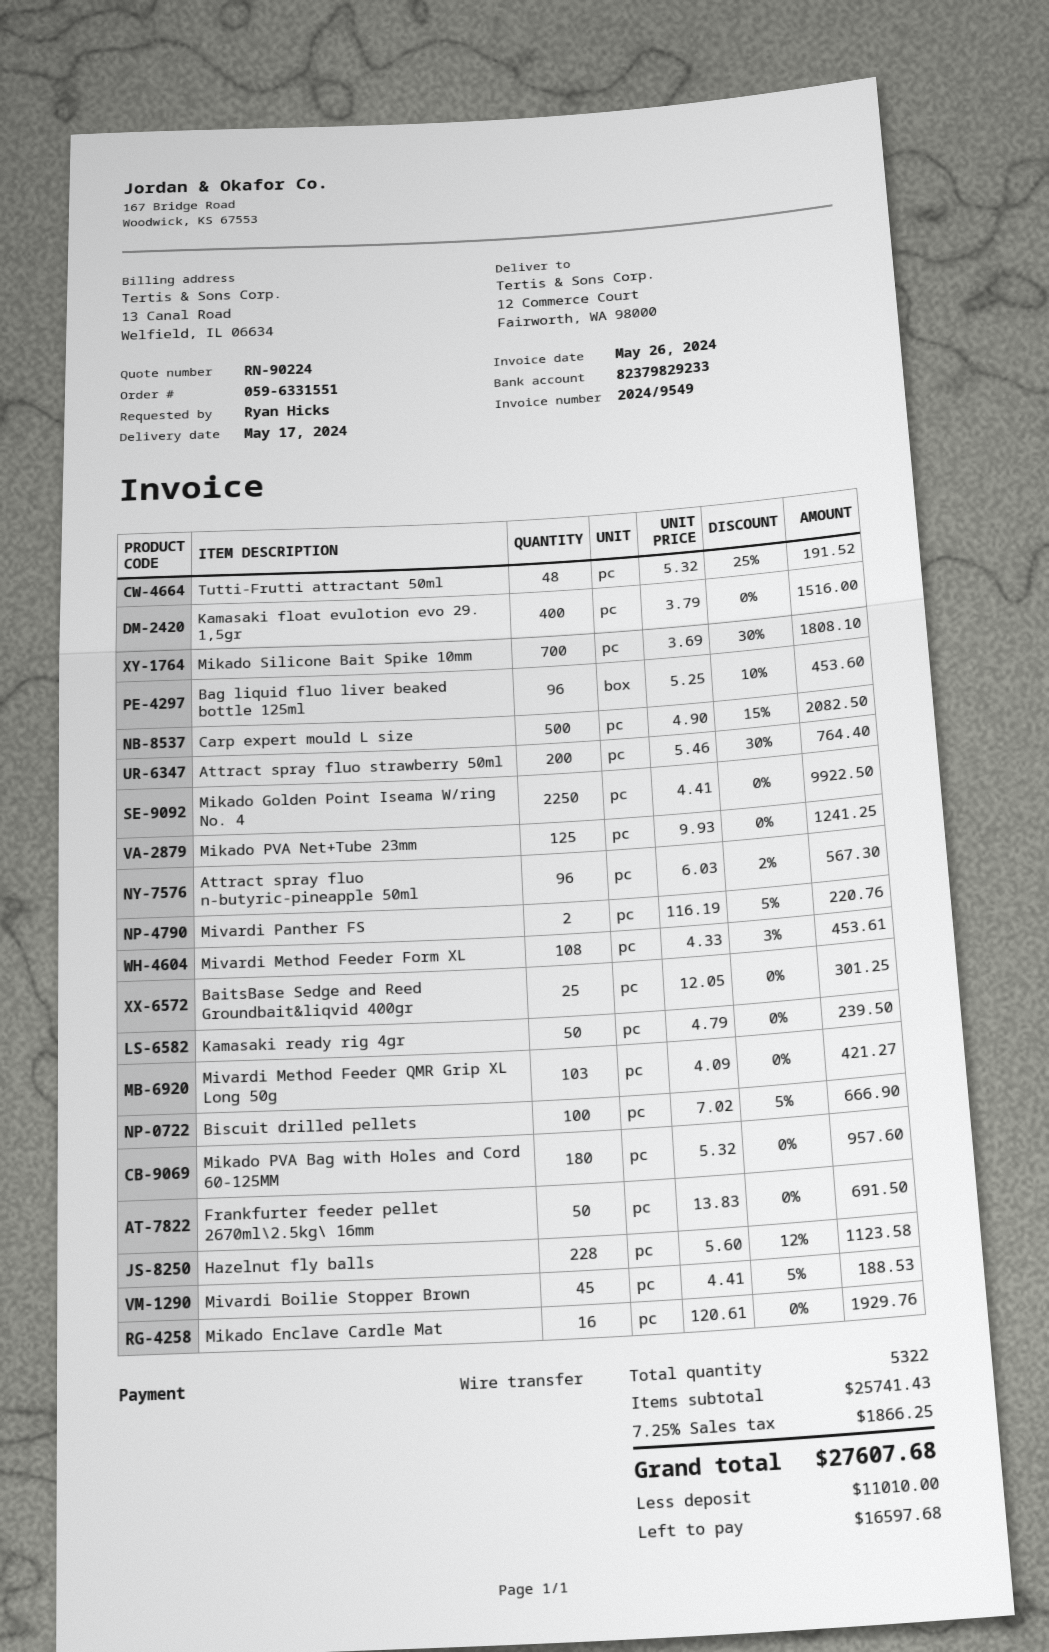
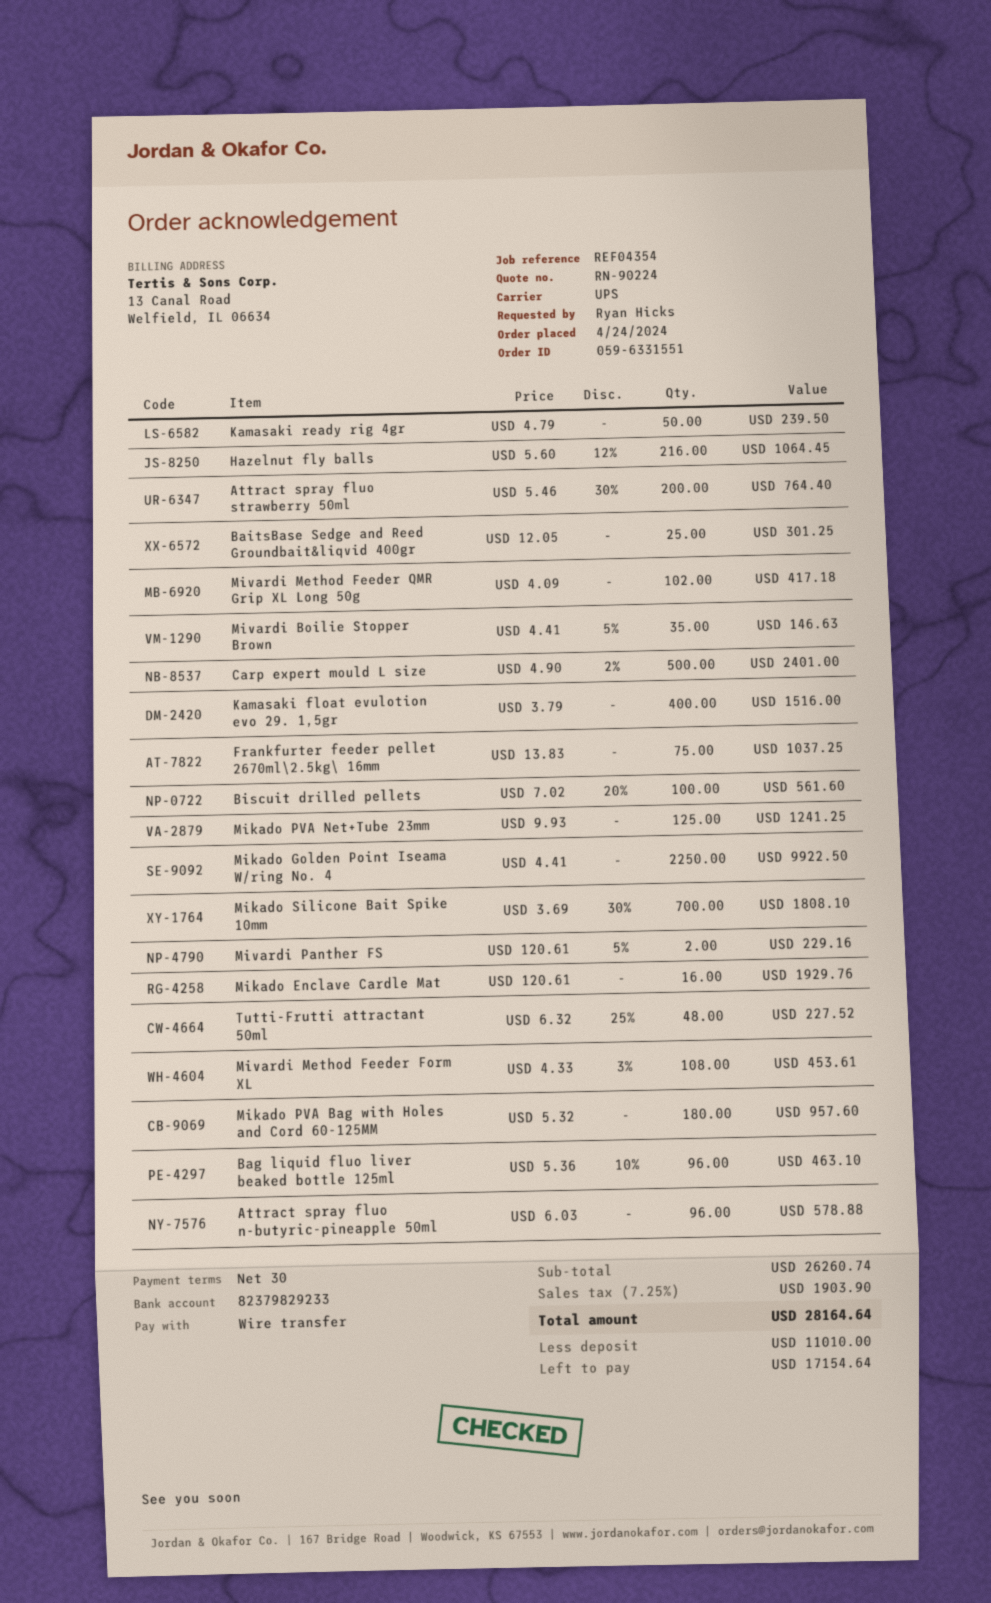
Tutti-Frutti attractant 50ml: 48 x 5.32 - 25% = 191.52 -> 48 x 6.32 - 25% = 227.52
Bag liquid fluo liver beaked bottle 125ml: 96 x 5.25 - 10% = 453.60 -> 96 x 5.36 - 10% = 463.10
Carp expert mould L size: 500 x 4.90 - 15% = 2082.50 -> 500 x 4.90 - 2% = 2401.00
Attract spray fluo n-butyric-pineapple 50ml: 96 x 6.03 - 2% = 567.30 -> 96 x 6.03 = 578.88
Mivardi Panther FS: 2 x 116.19 - 5% = 220.76 -> 2 x 120.61 - 5% = 229.16
Mivardi Method Feeder QMR Grip XL Long 50g: 103 x 4.09 = 421.27 -> 102 x 4.09 = 417.18
Biscuit drilled pellets: 100 x 7.02 - 5% = 666.90 -> 100 x 7.02 - 20% = 561.60
Frankfurter feeder pellet 2670ml\2.5kg\ 16mm: 50 x 13.83 = 691.50 -> 75 x 13.83 = 1037.25
Hazelnut fly balls: 228 x 5.60 - 12% = 1123.58 -> 216 x 5.60 - 12% = 1064.45
Mivardi Boilie Stopper Brown: 45 x 4.41 - 5% = 188.53 -> 35 x 4.41 - 5% = 146.63
subtotal: 25741.43 -> 26260.74
tax: 7.25% = 1866.25 -> 7.25% = 1903.90
total: 27607.68 -> 28164.64
balance: 16597.68 -> 17154.64

